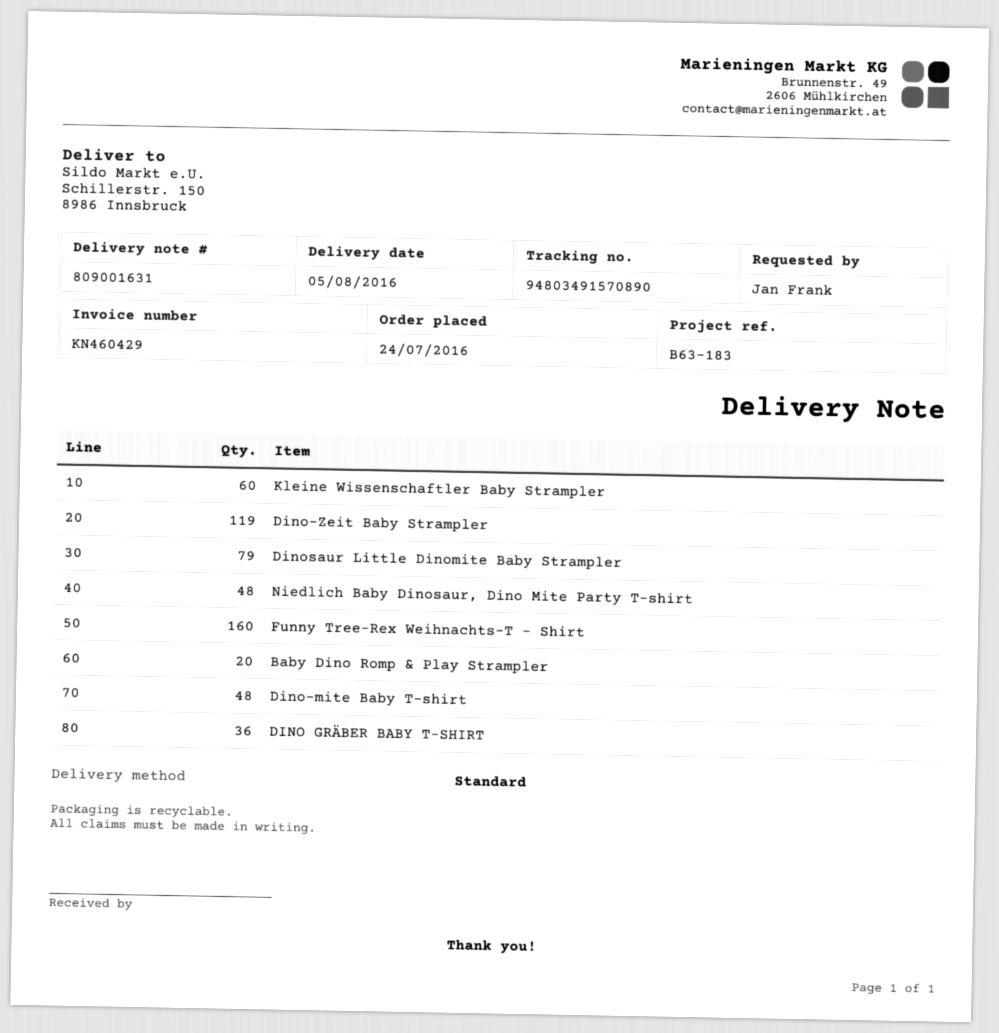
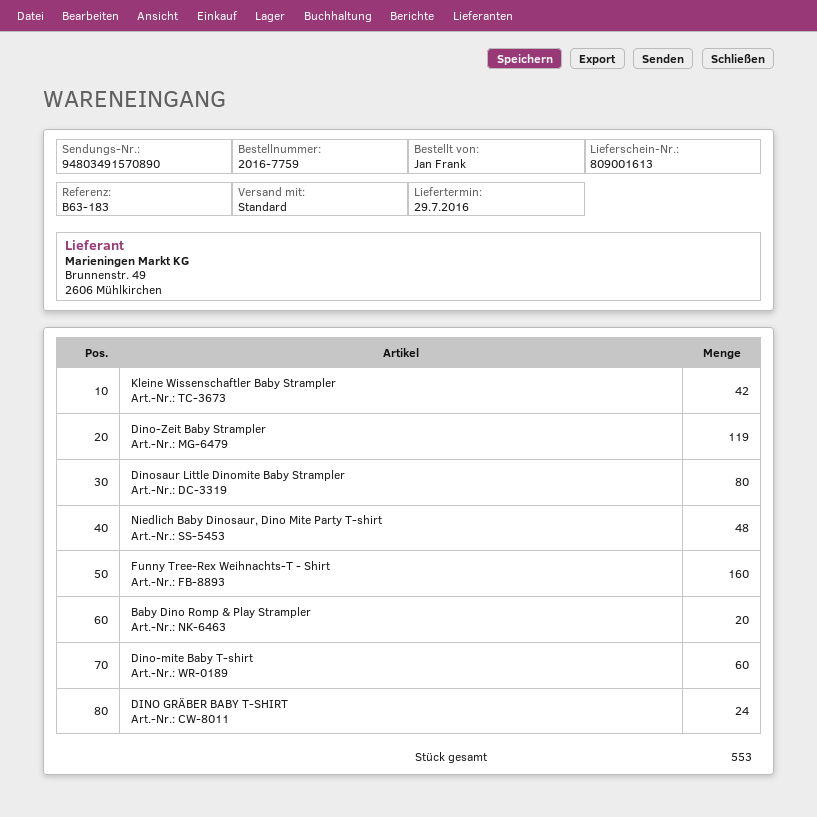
delivery note number: 809001631 -> 809001613
delivery date: 2016-08-05 -> 2016-07-29
Kleine Wissenschaftler Baby Strampler: 60 -> 42
Dinosaur Little Dinomite Baby Strampler: 79 -> 80
Dino-mite Baby T-shirt: 48 -> 60
DINO GRÄBER BABY T-SHIRT: 36 -> 24

